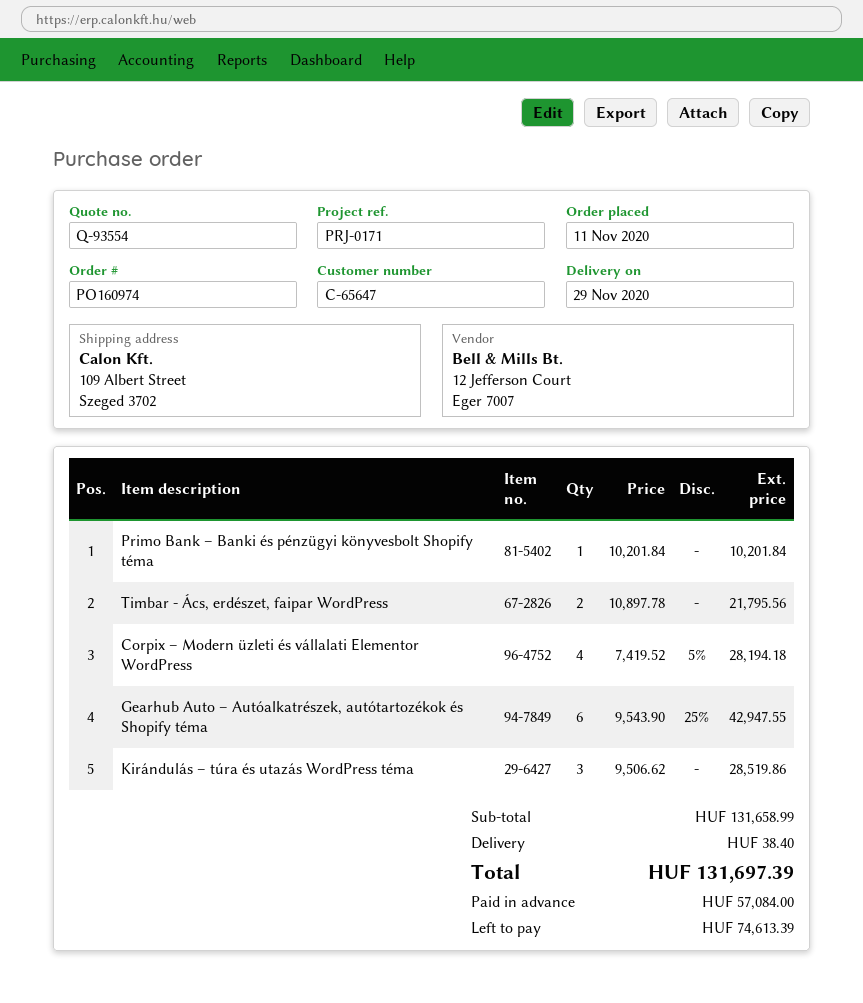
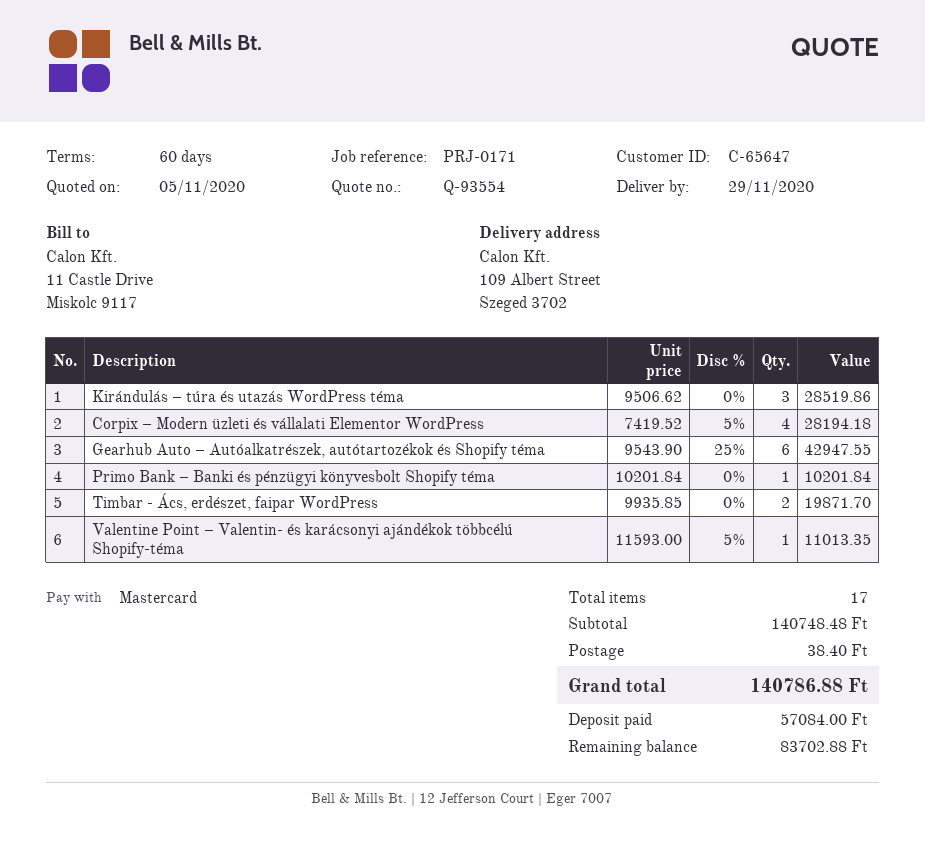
Timbar - Ács, erdészet, faipar WordPress: 2 x 10897.78 = 21795.56 -> 2 x 9935.85 = 19871.70
Valentine Point – Valentin- és karácsonyi ajándékok többcélú Shopify-téma: none -> 1 x 11593.00 - 5% = 11013.35
subtotal: 131658.99 -> 140748.48
total: 131697.39 -> 140786.88
balance: 74613.39 -> 83702.88

